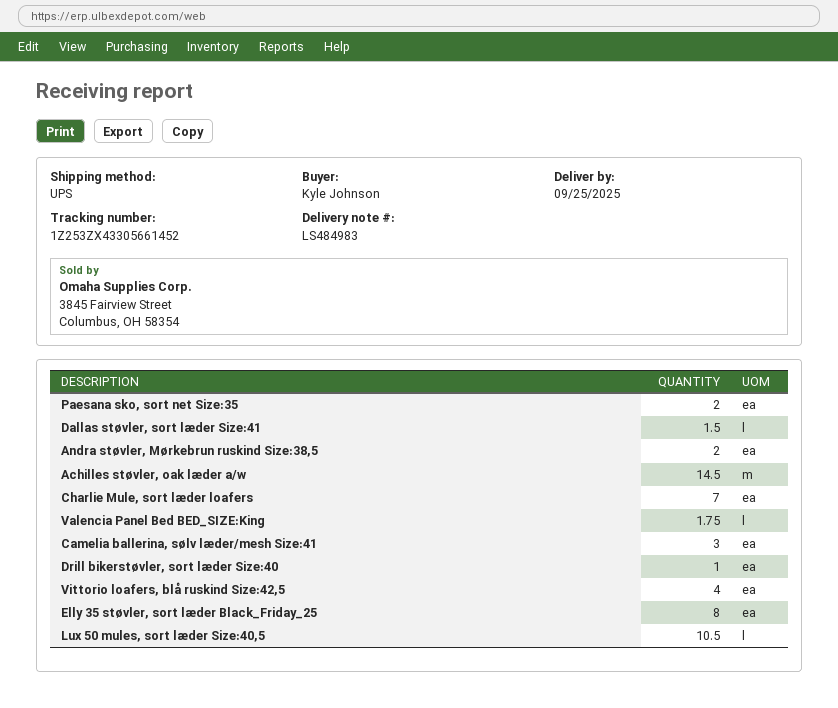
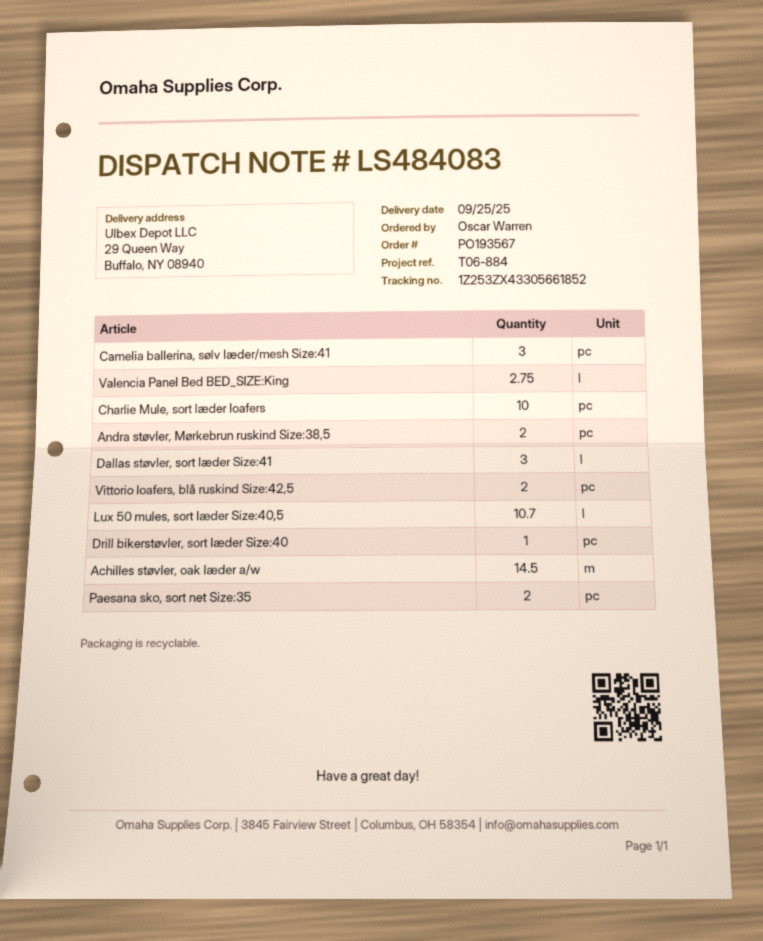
delivery note number: LS484983 -> LS484083
ordered by: Kyle Johnson -> Oscar Warren
tracking number: 1Z253ZX43305661452 -> 1Z253ZX43305661852
Dallas støvler, sort læder Size:41: 1.5 -> 3
Charlie Mule, sort læder loafers: 7 -> 10
Valencia Panel Bed BED_SIZE:King: 1.75 -> 2.75
Vittorio loafers, blå ruskind Size:42,5: 4 -> 2
Elly 35 støvler, sort læder Black_Friday_25: 8 -> none
Lux 50 mules, sort læder Size:40,5: 10.5 -> 10.7

